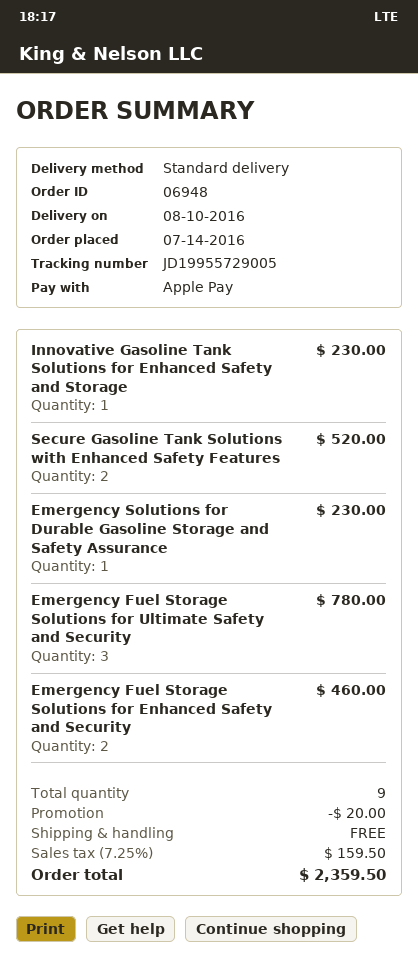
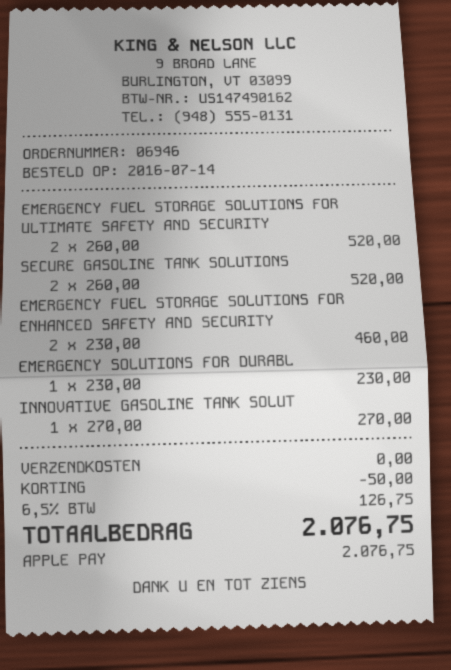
order number: 06948 -> 06946
Innovative Gasoline Tank Solutions for Enhanced Safety and Storage: 1 for 230.00 -> 1 for 270.00
Emergency Fuel Storage Solutions for Ultimate Safety and Security: 3 for 780.00 -> 2 for 520.00
discount: 20.00 -> 50.00
tax: 7.25% = 159.50 -> 6.5% = 126.75
total: 2359.50 -> 2076.75

